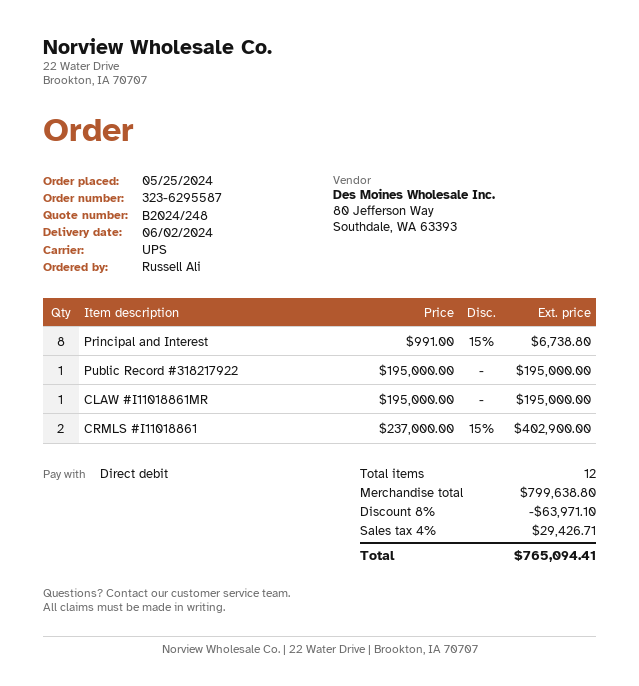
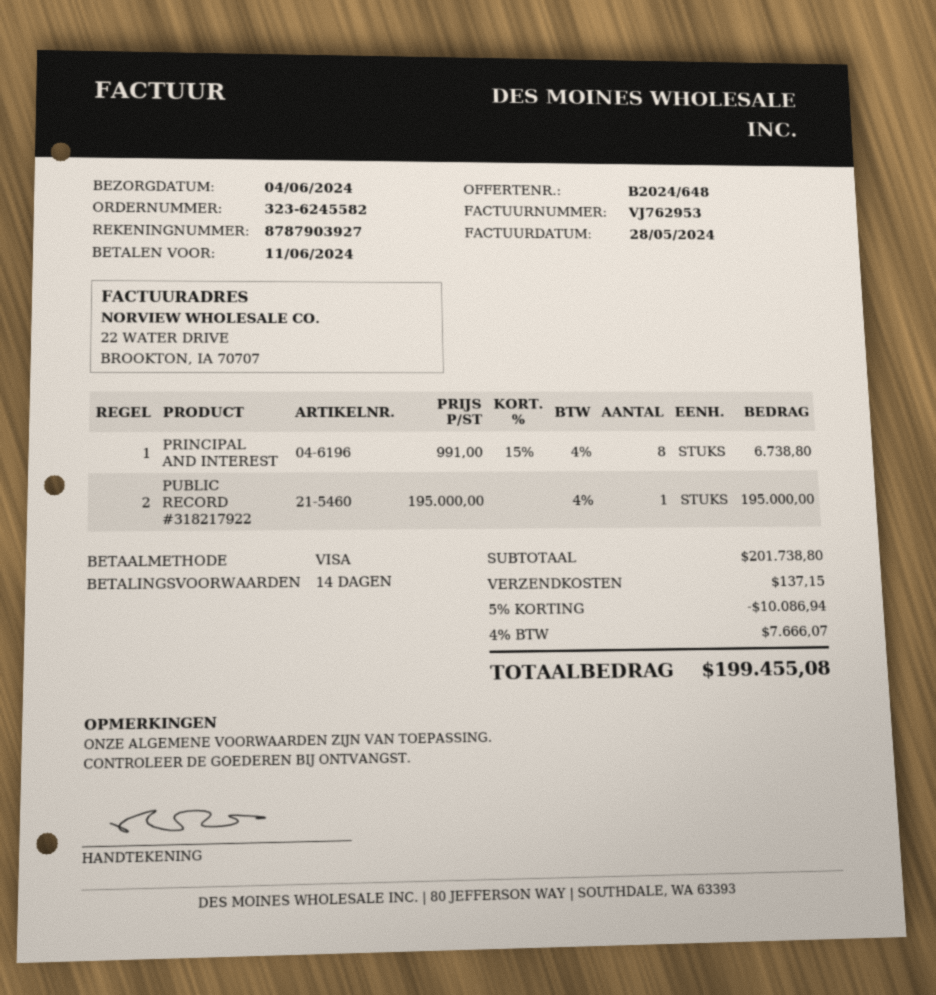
quote number: B2024/248 -> B2024/648
order number: 323-6295587 -> 323-6245582
delivery date: 2024-06-02 -> 2024-06-04
payment method: direct debit -> Visa
CLAW #I11018861MR: 1 x 195000.00 = 195000.00 -> none
CRMLS #I11018861: 2 x 237000.00 - 15% = 402900.00 -> none
subtotal: 799638.80 -> 201738.80
discount: 8% = 63971.10 -> 5% = 10086.94
shipping: none -> 137.15
tax: 4% = 29426.71 -> 4% = 7666.07
total: 765094.41 -> 199455.08

